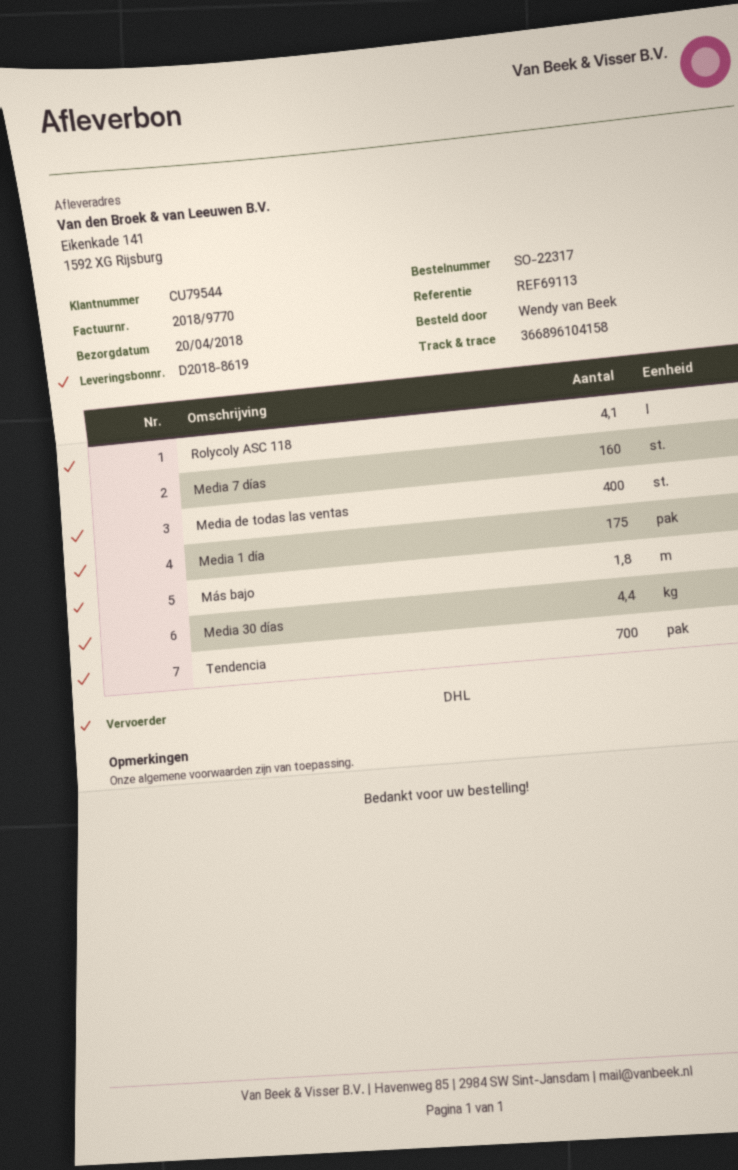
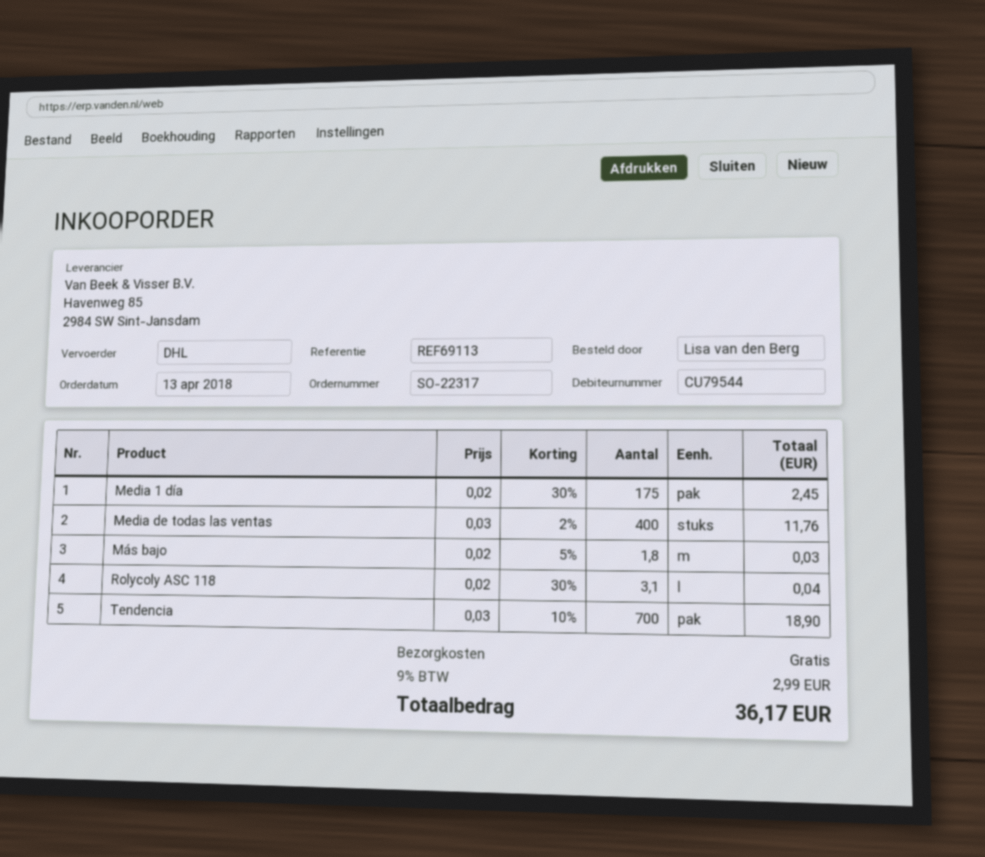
ordered by: Wendy van Beek -> Lisa van den Berg
Rolycoly ASC 118: 4.1 -> 3.1
Media 7 días: 160 -> none
Media 30 días: 4.4 -> none

